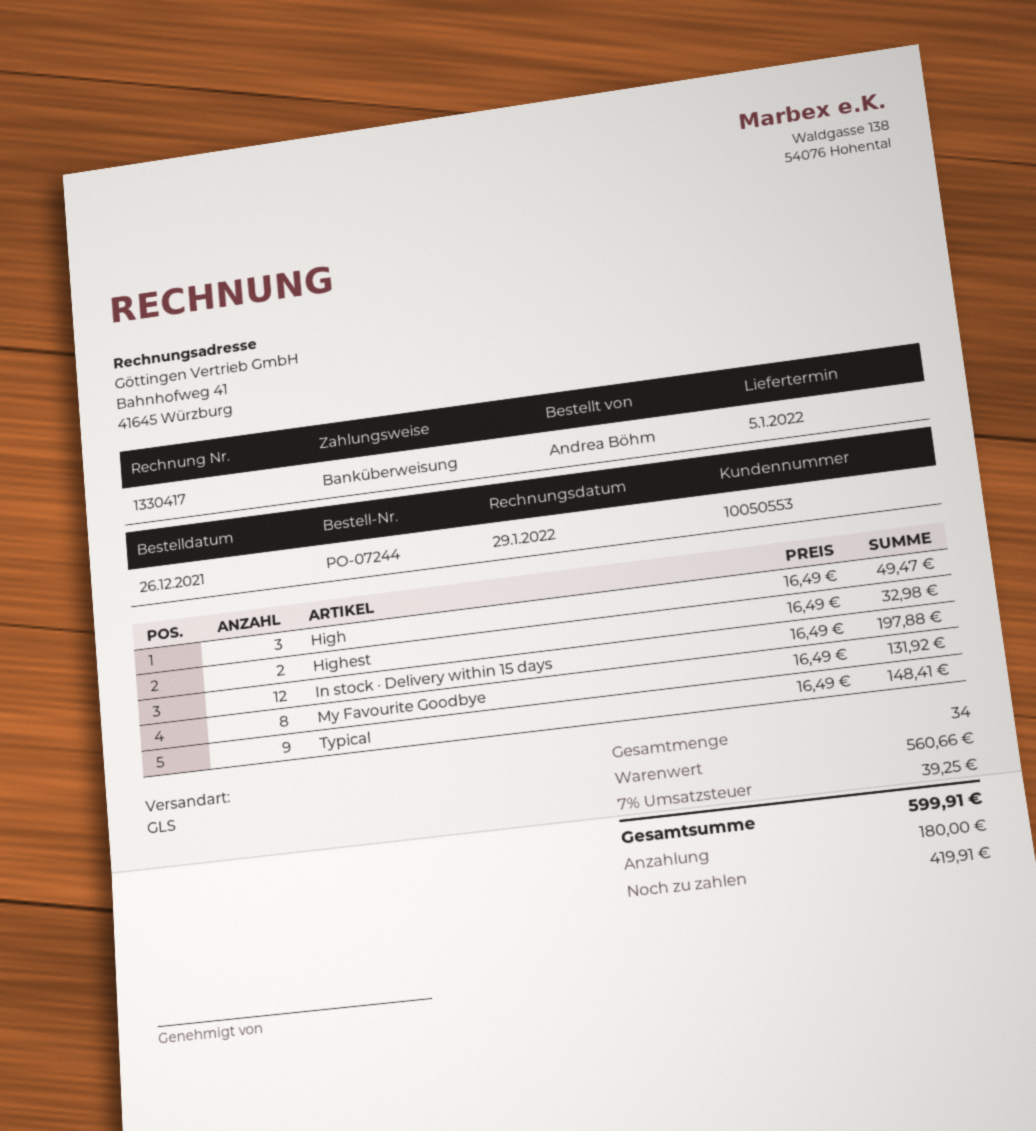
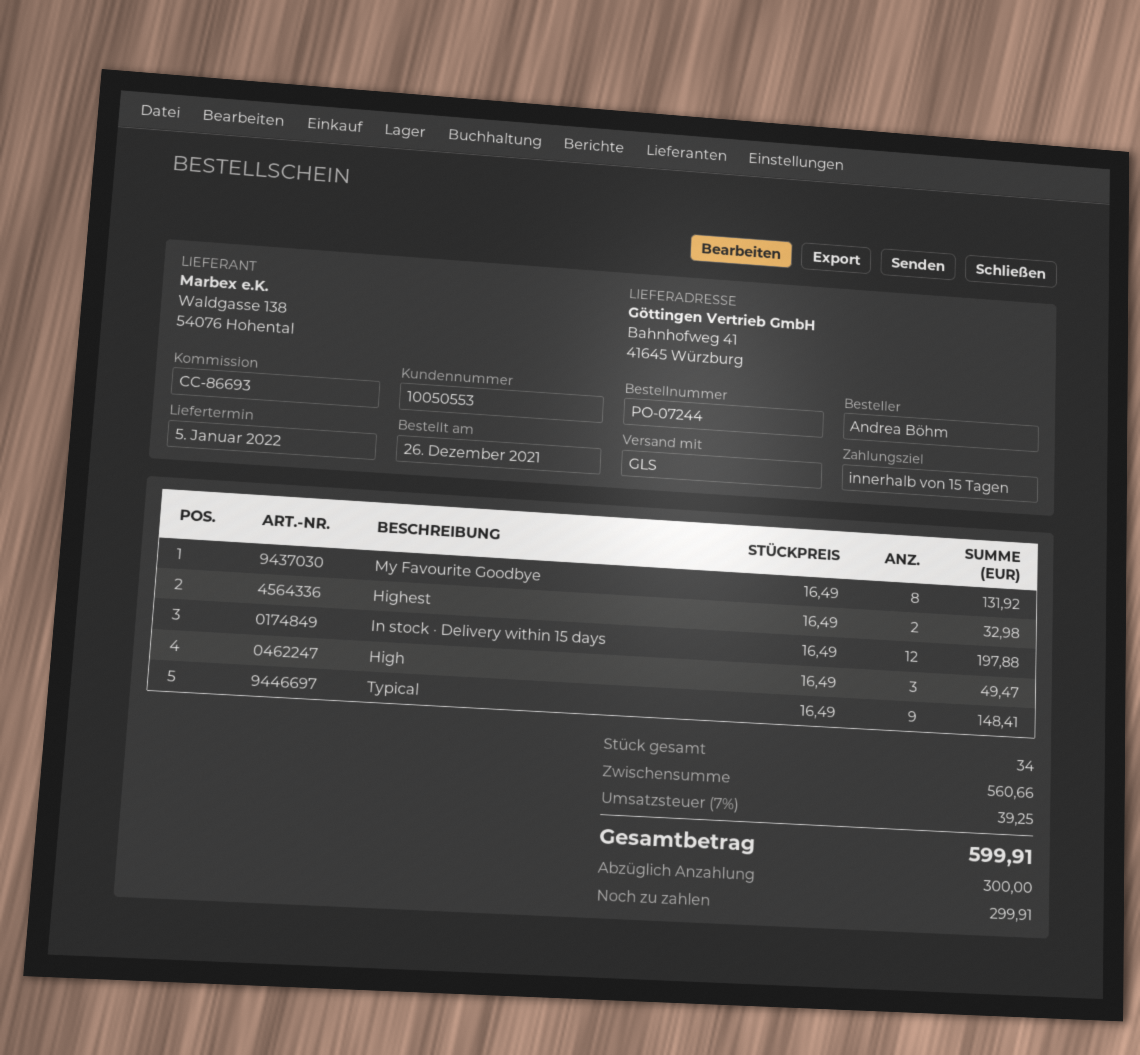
deposit: 180.00 -> 300.00
balance: 419.91 -> 299.91

